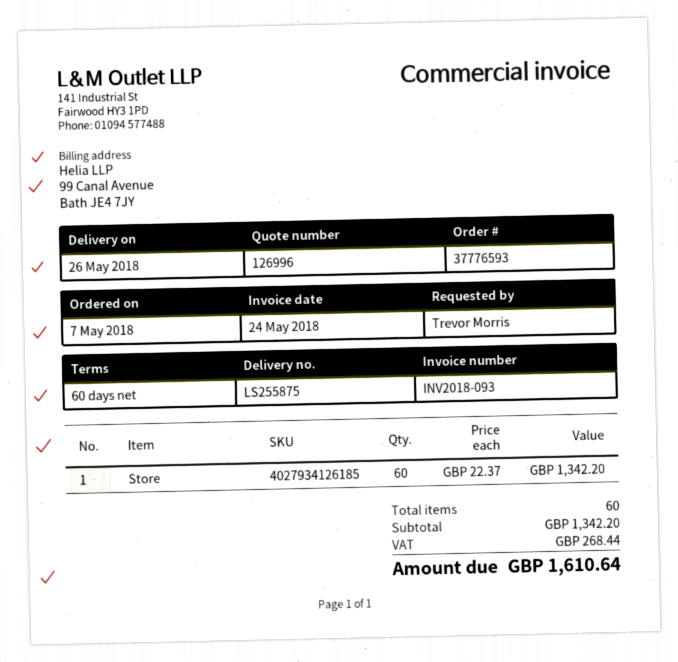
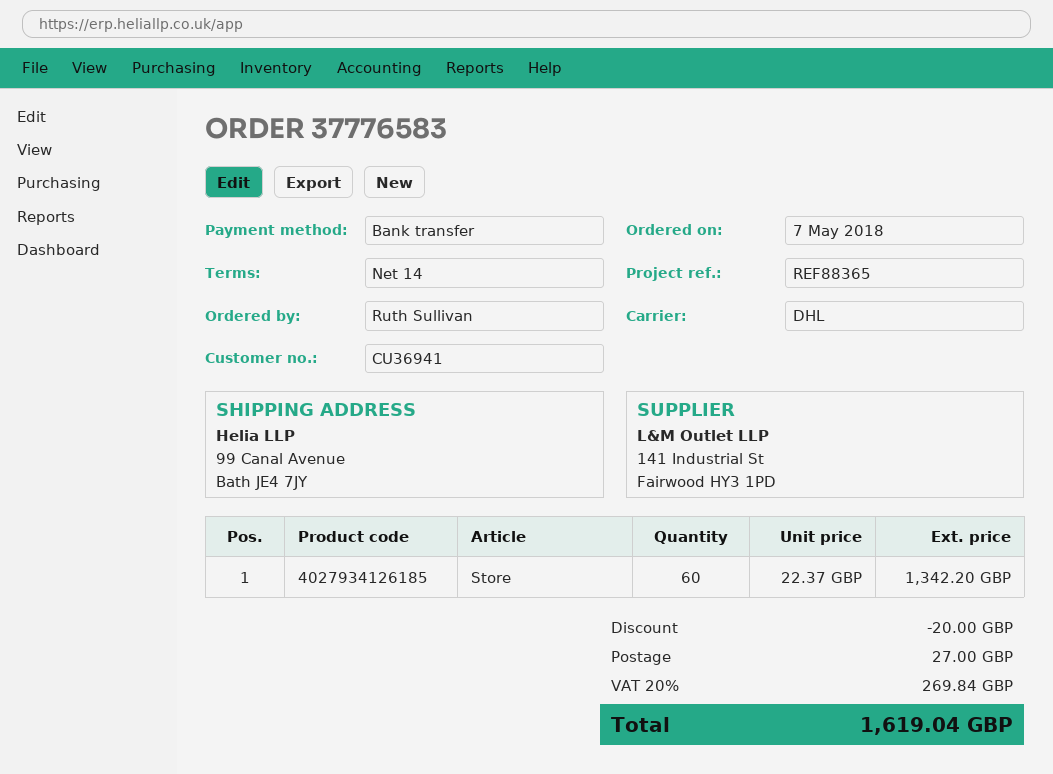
order number: 37776593 -> 37776583
payment terms: 60 days -> 14 days
ordered by: Trevor Morris -> Ruth Sullivan
discount: none -> 20.00
shipping: none -> 27.00
tax: 268.44 -> 269.84
total: 1610.64 -> 1619.04

